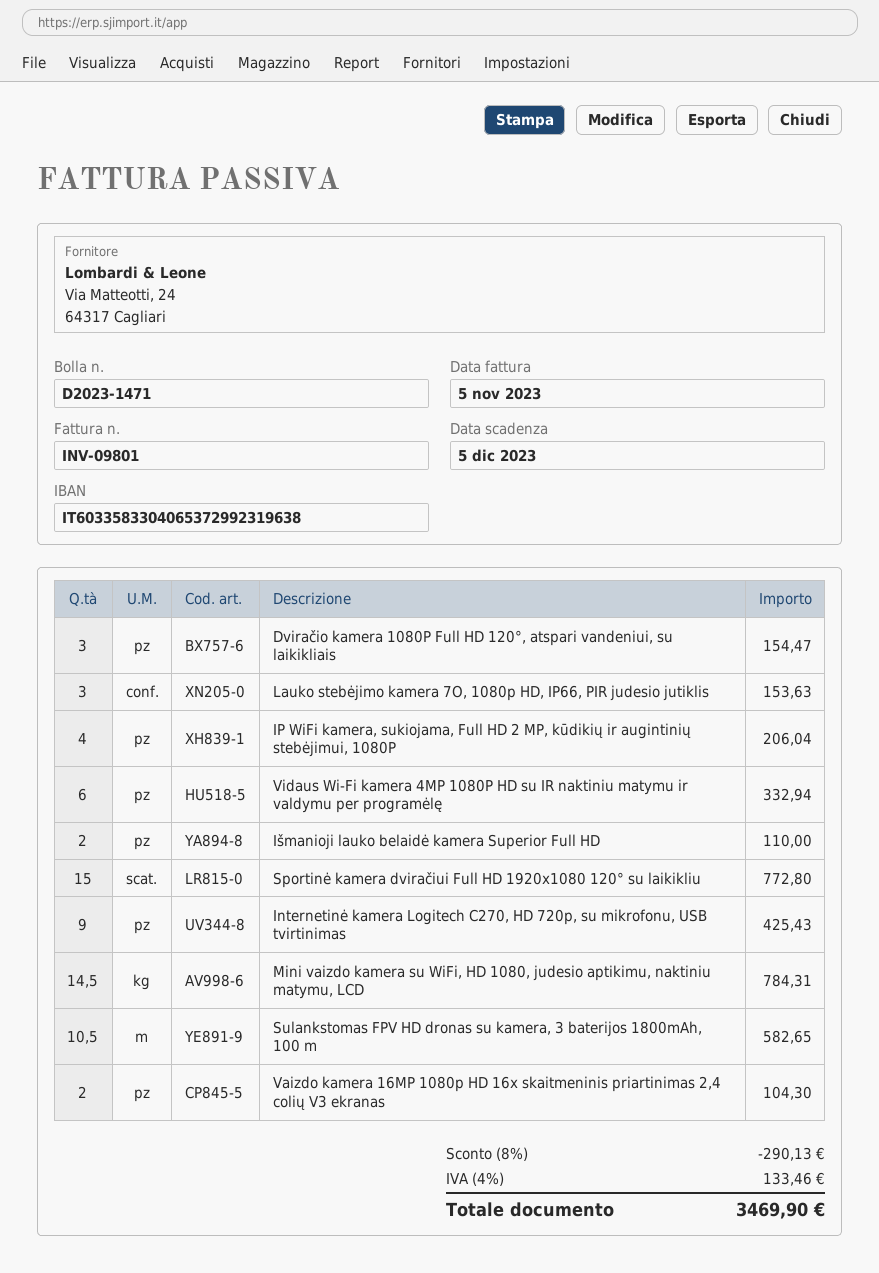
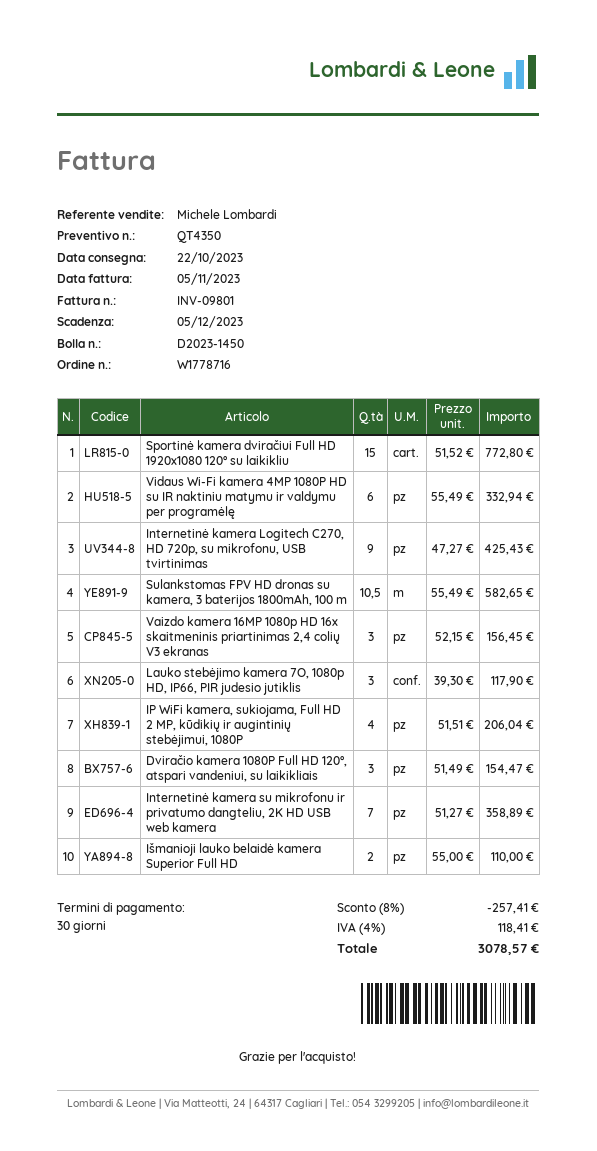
delivery note number: D2023-1471 -> D2023-1450
Lauko stebėjimo kamera 7O, 1080p HD, IP66, PIR judesio jutiklis: 3 for 153.63 -> 3 for 117.90
Mini vaizdo kamera su WiFi, HD 1080, judesio aptikimu, naktiniu matymu, LCD: 14.5 for 784.31 -> none
Vaizdo kamera 16MP 1080p HD 16x skaitmeninis priartinimas 2,4 colių V3 ekranas: 2 for 104.30 -> 3 for 156.45
Internetinė kamera su mikrofonu ir privatumo dangteliu, 2K HD USB web kamera: none -> 7 for 358.89
discount: 8% = 290.13 -> 8% = 257.41
tax: 4% = 133.46 -> 4% = 118.41
total: 3469.90 -> 3078.57

